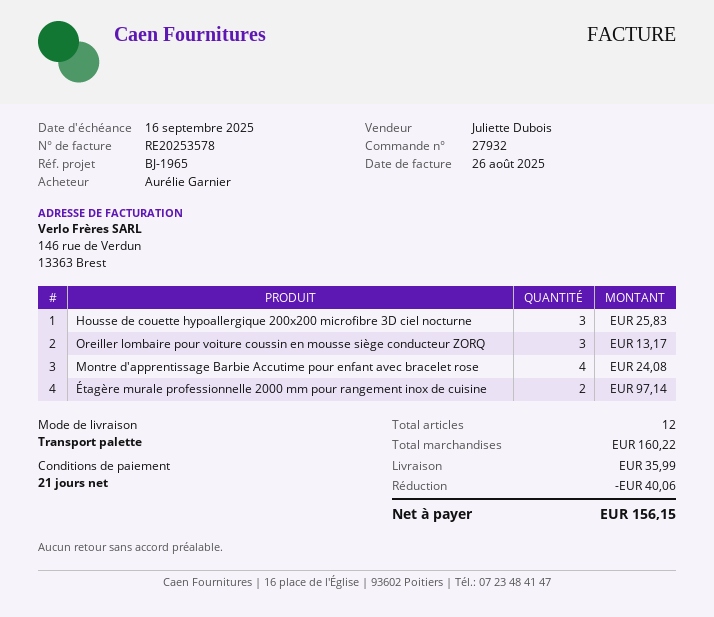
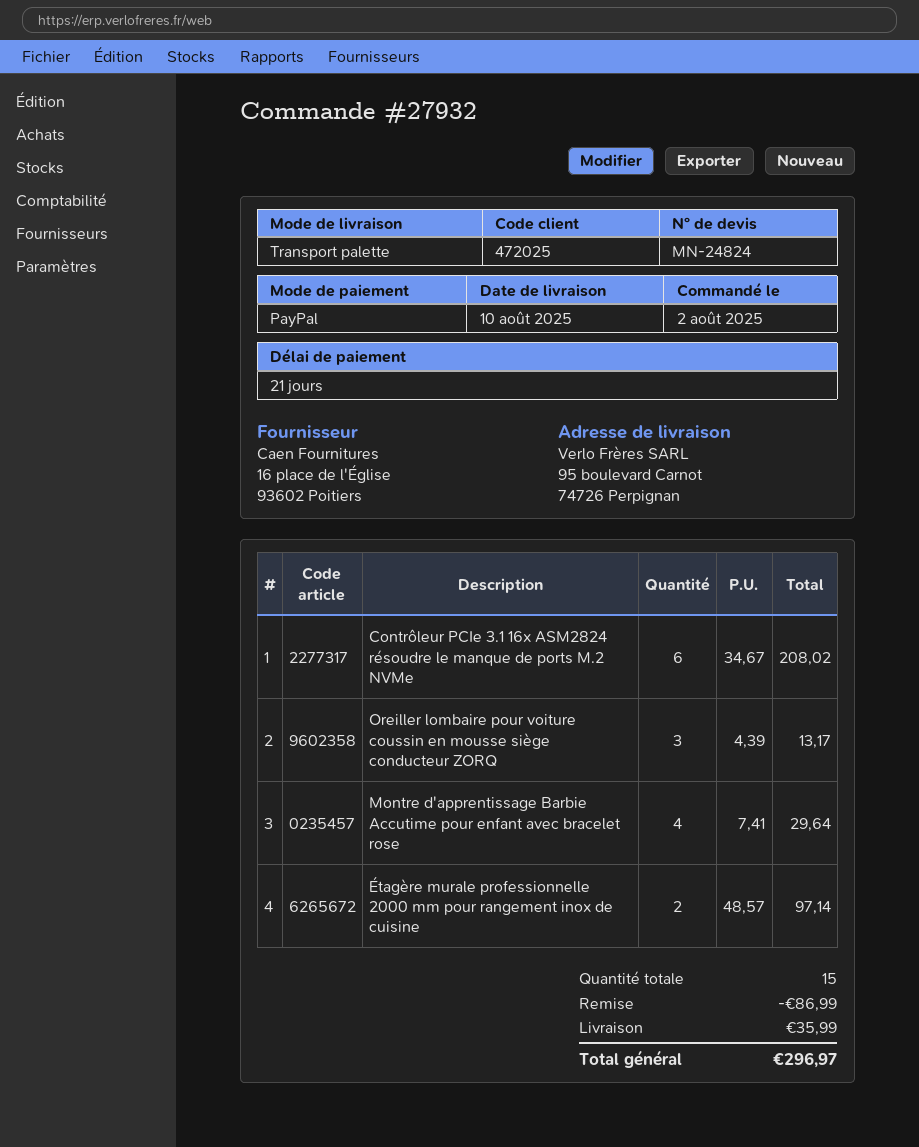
Housse de couette hypoallergique 200x200 microfibre 3D ciel nocturne: 3 for 25.83 -> none
Montre d'apprentissage Barbie Accutime pour enfant avec bracelet rose: 4 for 24.08 -> 4 for 29.64
Contrôleur PCIe 3.1 16x ASM2824 résoudre le manque de ports M.2 NVMe: none -> 6 for 208.02
total quantity: 12 -> 15
discount: 40.06 -> 86.99
total: 156.15 -> 296.97

